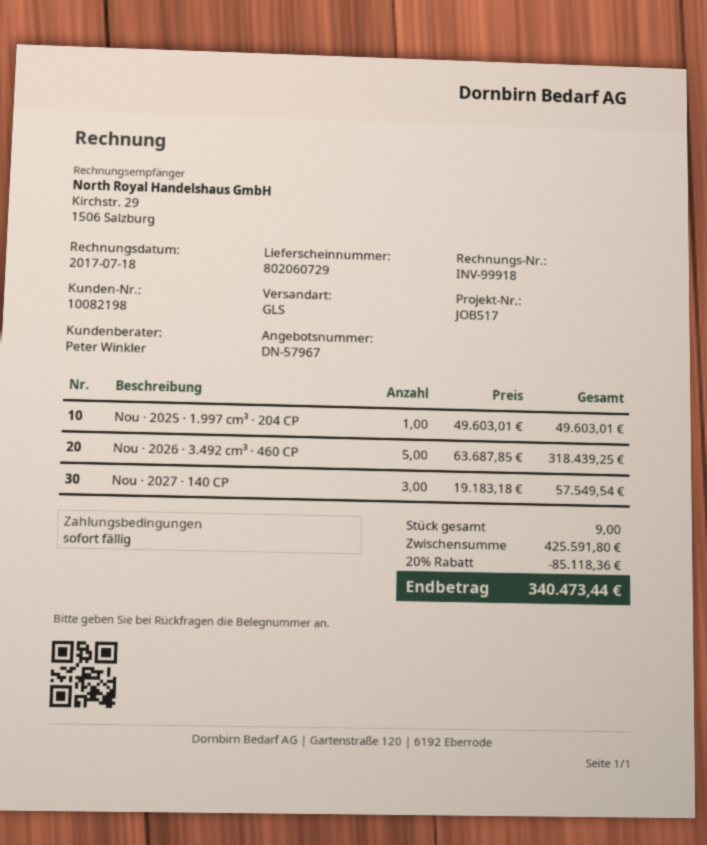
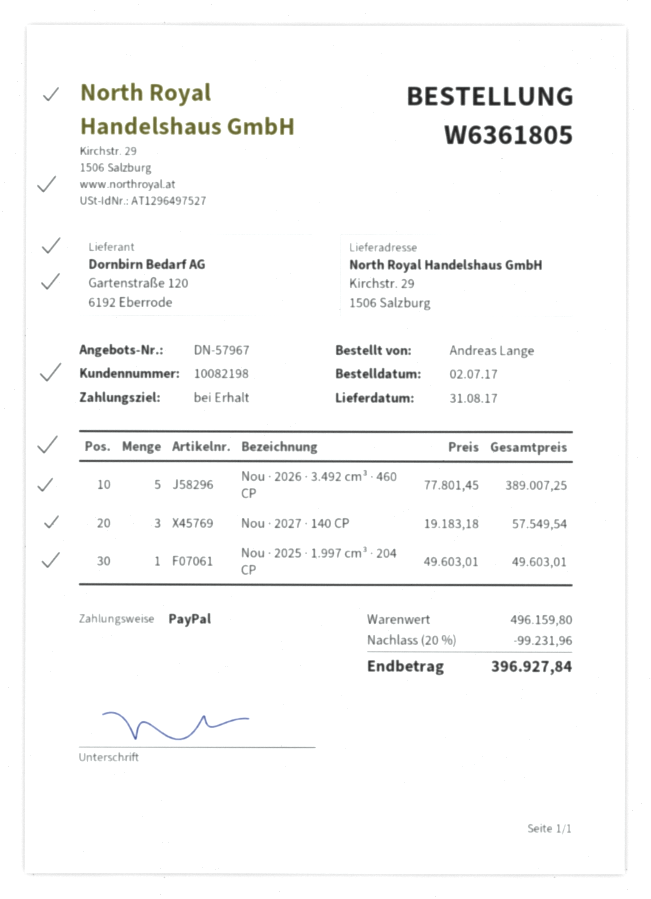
Nou · 2026 · 3.492 cm³ · 460 CP: 5 x 63687.85 = 318439.25 -> 5 x 77801.45 = 389007.25
subtotal: 425591.80 -> 496159.80
discount: 20% = 85118.36 -> 20% = 99231.96
total: 340473.44 -> 396927.84

